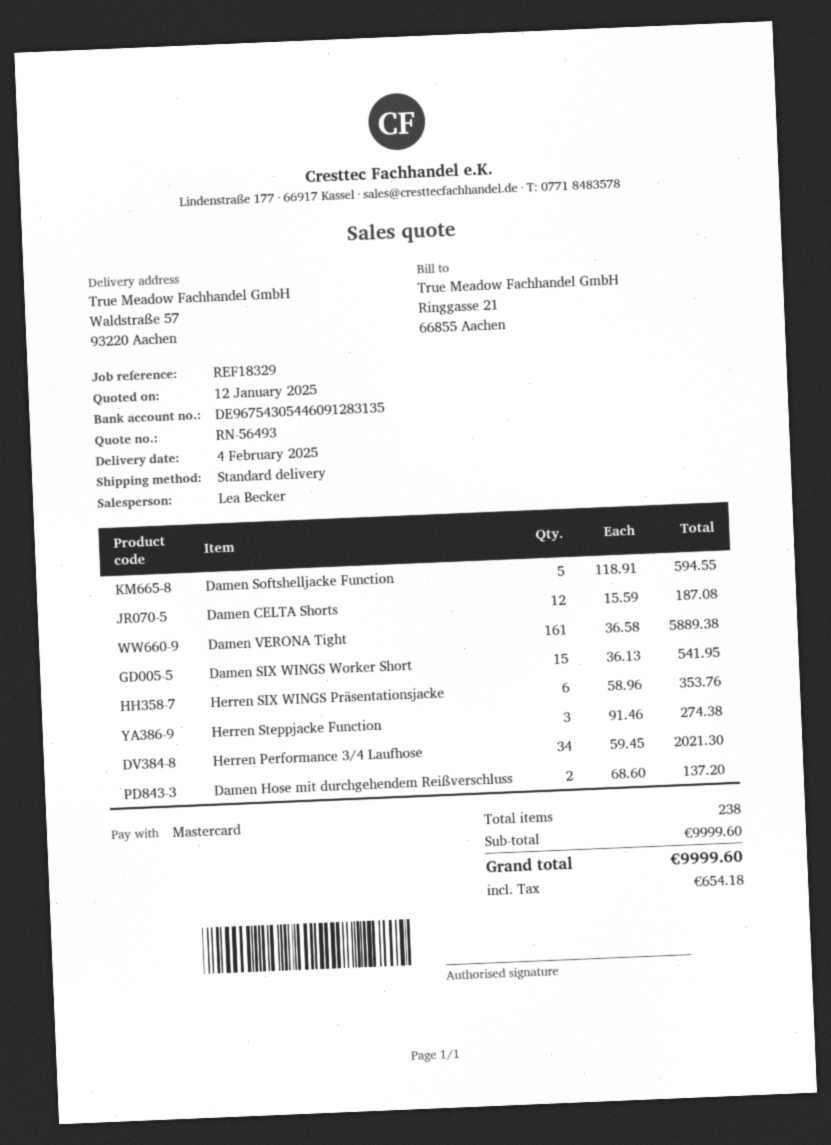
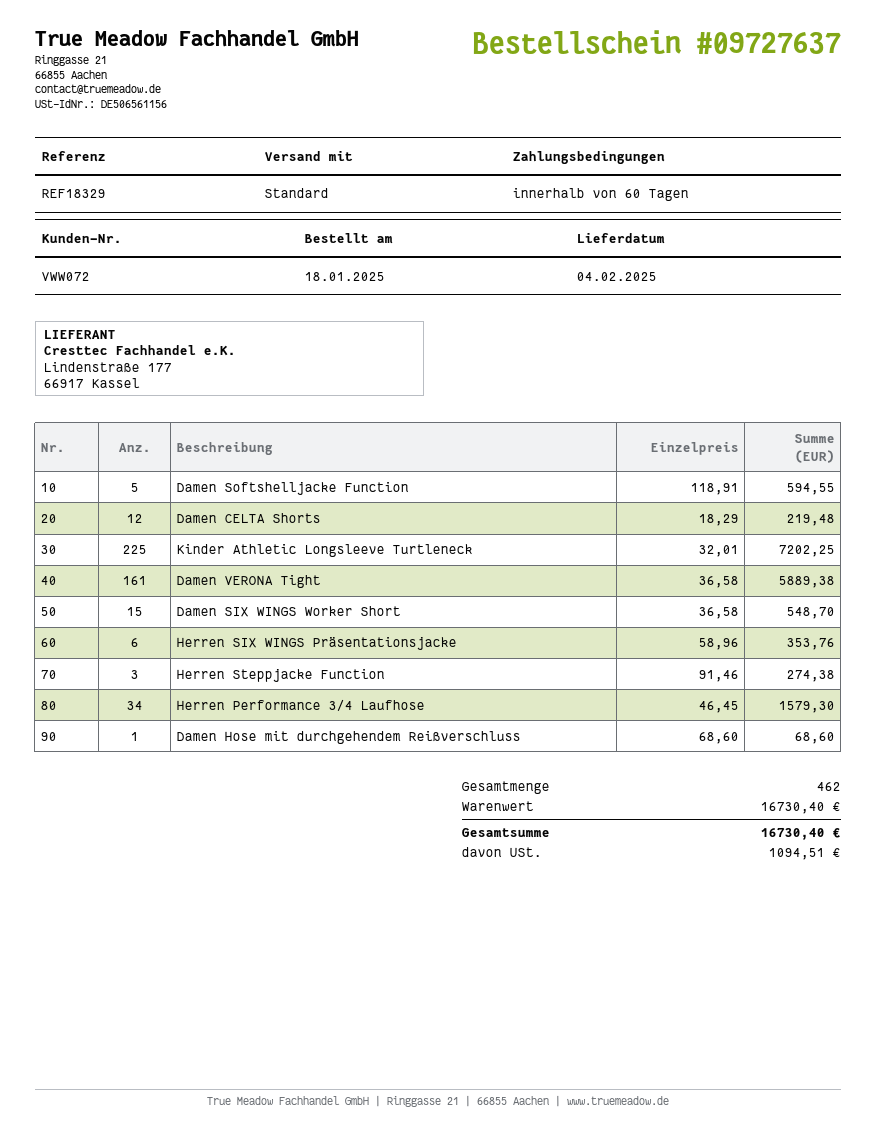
Damen CELTA Shorts: 12 x 15.59 = 187.08 -> 12 x 18.29 = 219.48
Damen SIX WINGS Worker Short: 15 x 36.13 = 541.95 -> 15 x 36.58 = 548.70
Herren Performance 3/4 Laufhose: 34 x 59.45 = 2021.30 -> 34 x 46.45 = 1579.30
Damen Hose mit durchgehendem Reißverschluss: 2 x 68.60 = 137.20 -> 1 x 68.60 = 68.60
Kinder Athletic Longsleeve Turtleneck: none -> 225 x 32.01 = 7202.25
total quantity: 238 -> 462
subtotal: 9999.60 -> 16730.40
tax: 654.18 -> 1094.51
total: 9999.60 -> 16730.40

